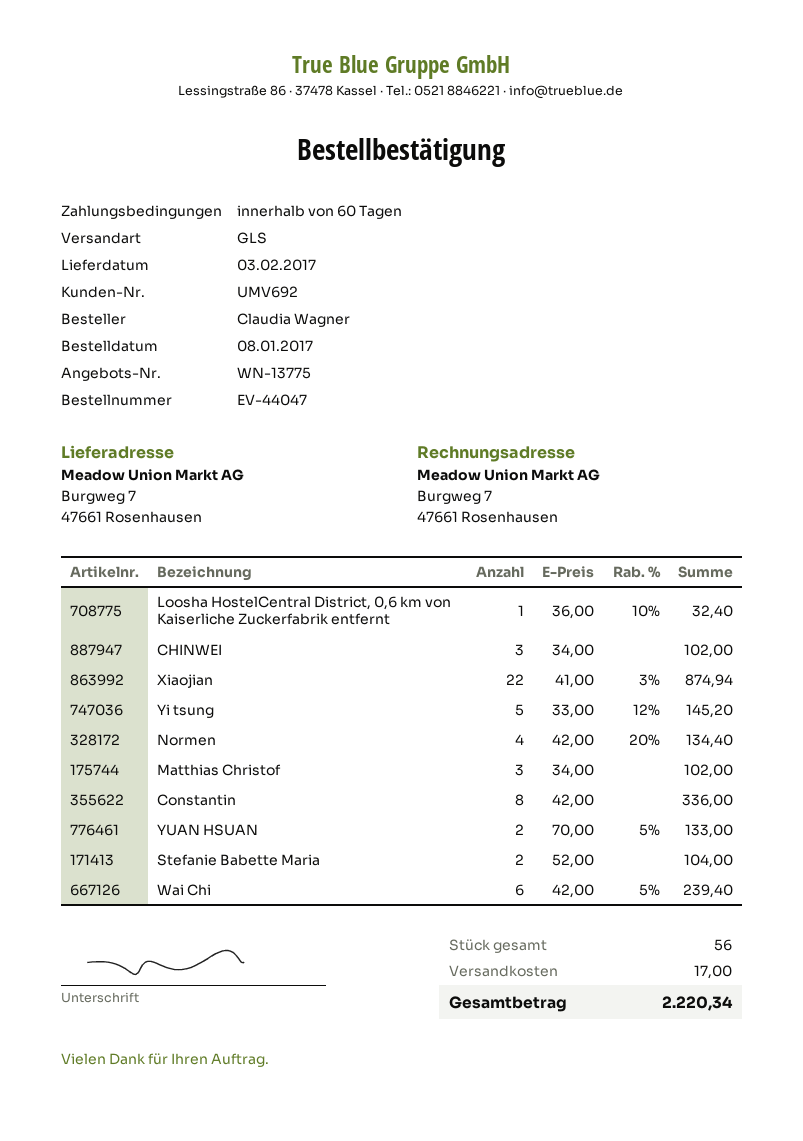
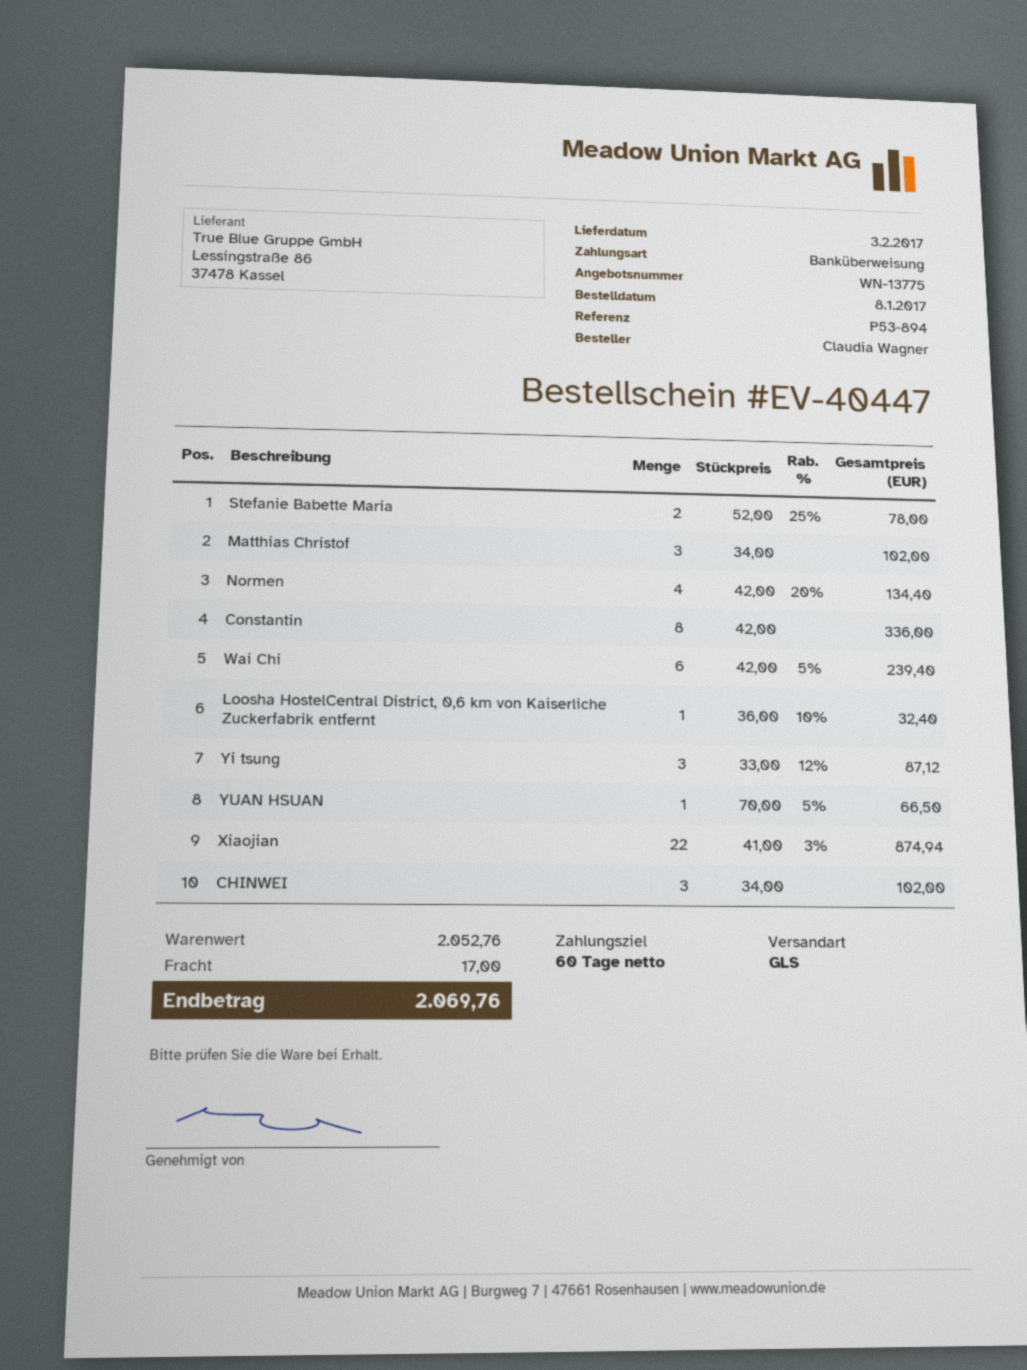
order number: EV-44047 -> EV-40447
Yi tsung: 5 x 33.00 - 12% = 145.20 -> 3 x 33.00 - 12% = 87.12
YUAN HSUAN: 2 x 70.00 - 5% = 133.00 -> 1 x 70.00 - 5% = 66.50
Stefanie Babette Maria: 2 x 52.00 = 104.00 -> 2 x 52.00 - 25% = 78.00
total: 2220.34 -> 2069.76

